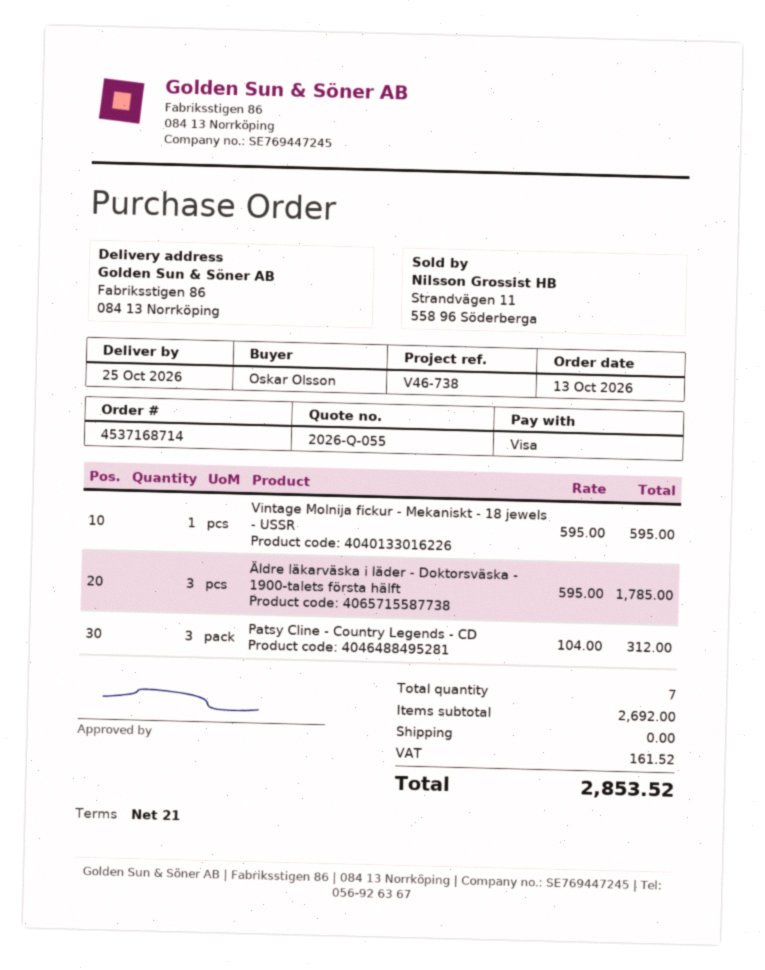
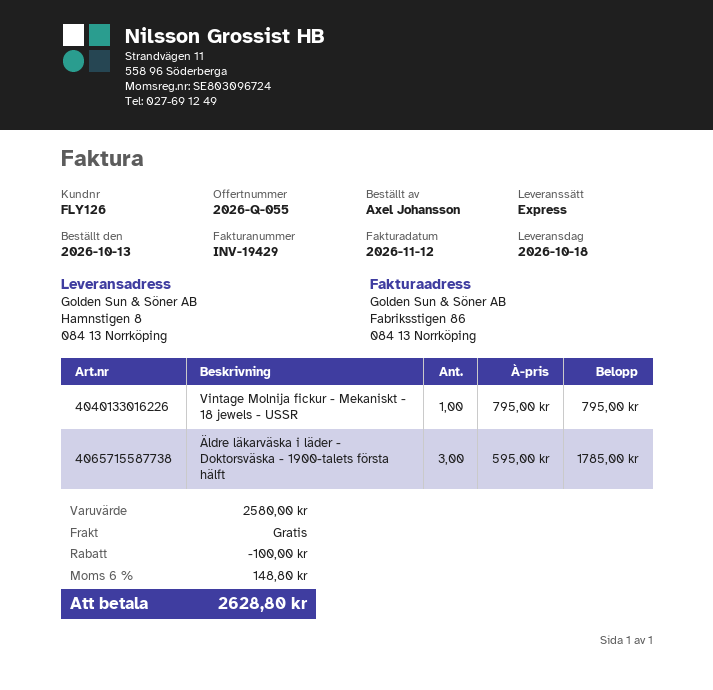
delivery date: 2026-10-25 -> 2026-10-18
ordered by: Oskar Olsson -> Axel Johansson
ship to: Fabriksstigen 86, 084 13 Norrköping -> Hamnstigen 8, 084 13 Norrköping
Vintage Molnija fickur - Mekaniskt - 18 jewels - USSR: 1 x 595.00 = 595.00 -> 1 x 795.00 = 795.00
Patsy Cline - Country Legends - CD: 3 x 104.00 = 312.00 -> none
subtotal: 2692.00 -> 2580.00
discount: none -> 100.00
tax: 161.52 -> 148.80
total: 2853.52 -> 2628.80

